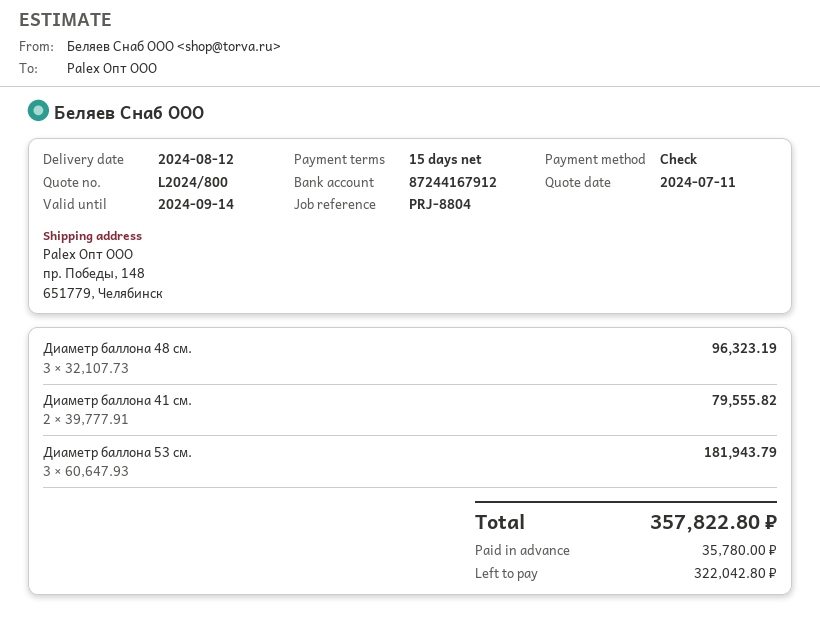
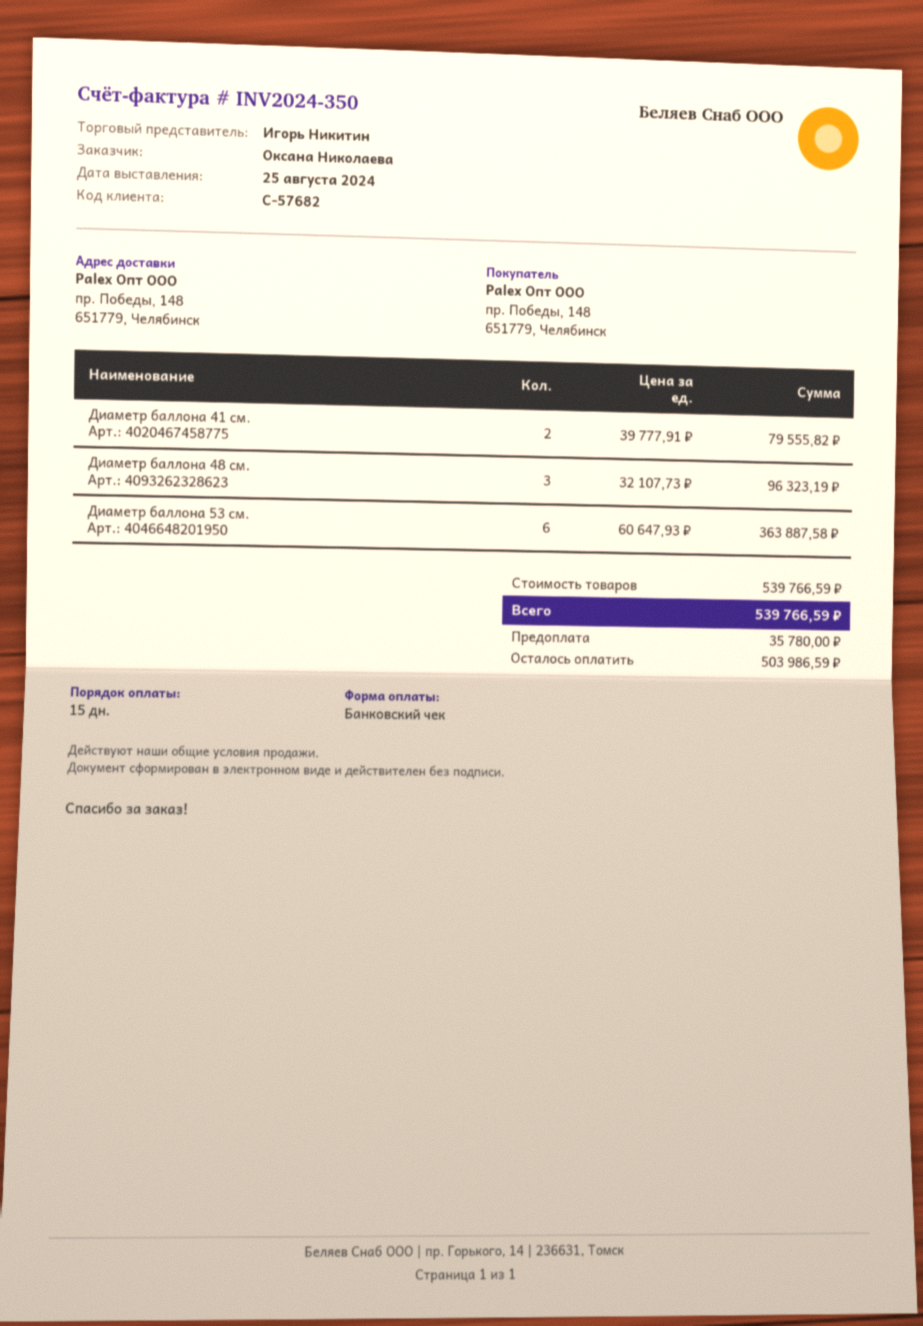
Диаметр баллона 53 см.: 3 x 60647.93 = 181943.79 -> 6 x 60647.93 = 363887.58
total: 357822.80 -> 539766.59
balance: 322042.80 -> 503986.59

